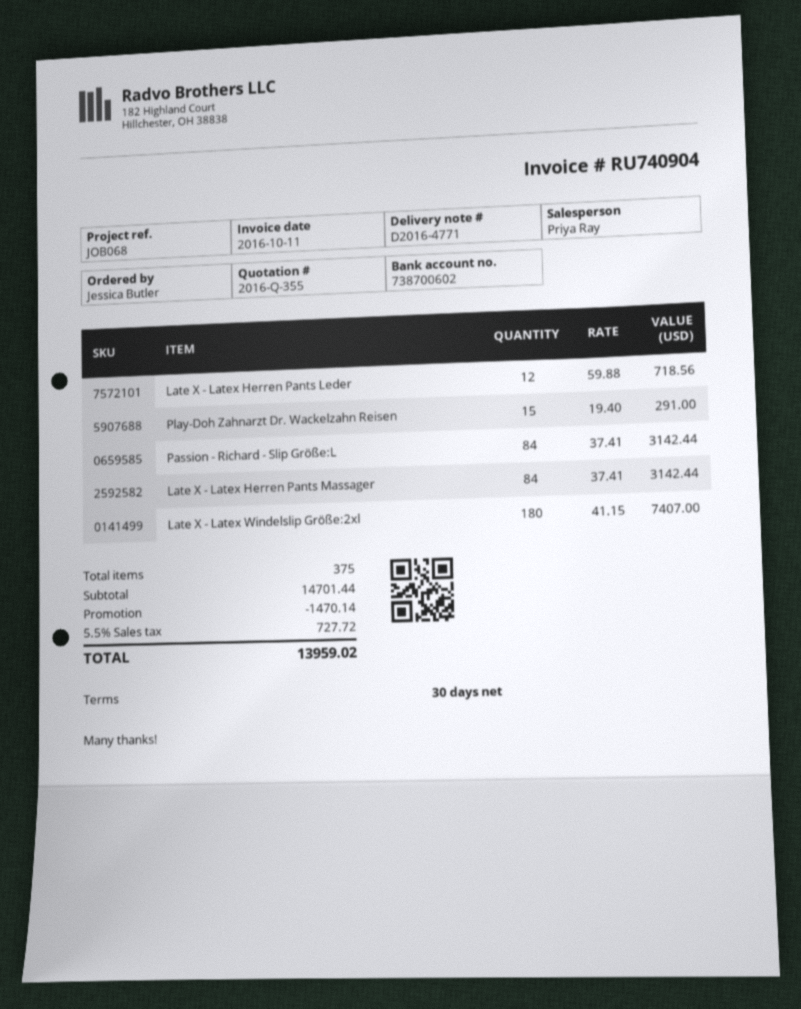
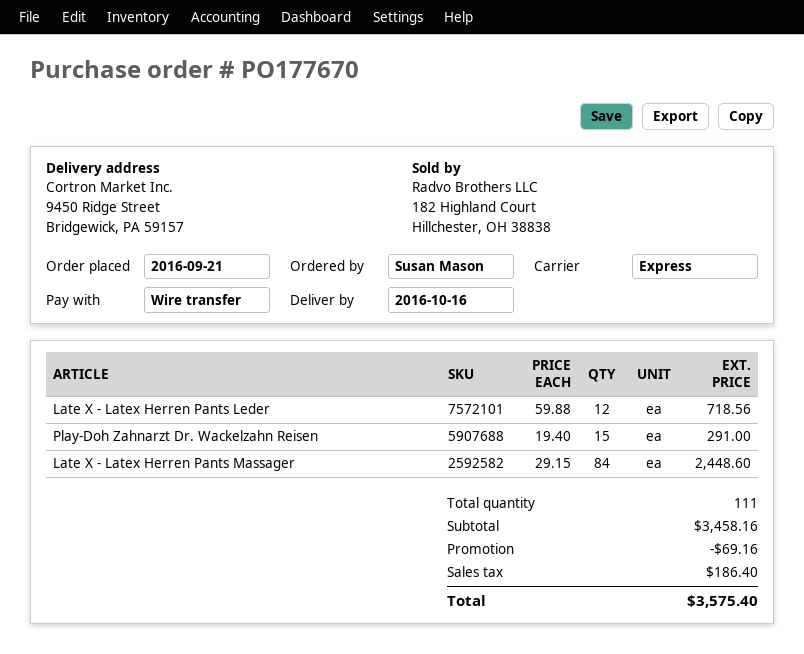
ordered by: Jessica Butler -> Susan Mason
Passion - Richard - Slip Größe:L: 84 x 37.41 = 3142.44 -> none
Late X - Latex Herren Pants Massager: 84 x 37.41 = 3142.44 -> 84 x 29.15 = 2448.60
Late X - Latex Windelslip Größe:2xl: 180 x 41.15 = 7407.00 -> none
total quantity: 375 -> 111
subtotal: 14701.44 -> 3458.16
discount: 1470.14 -> 69.16
tax: 727.72 -> 186.40
total: 13959.02 -> 3575.40

